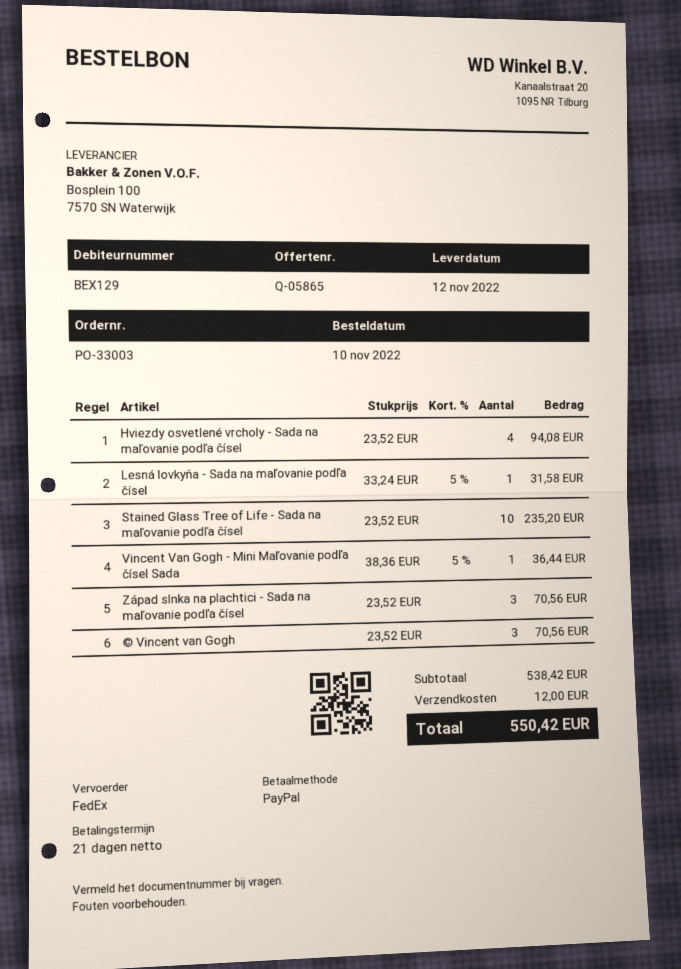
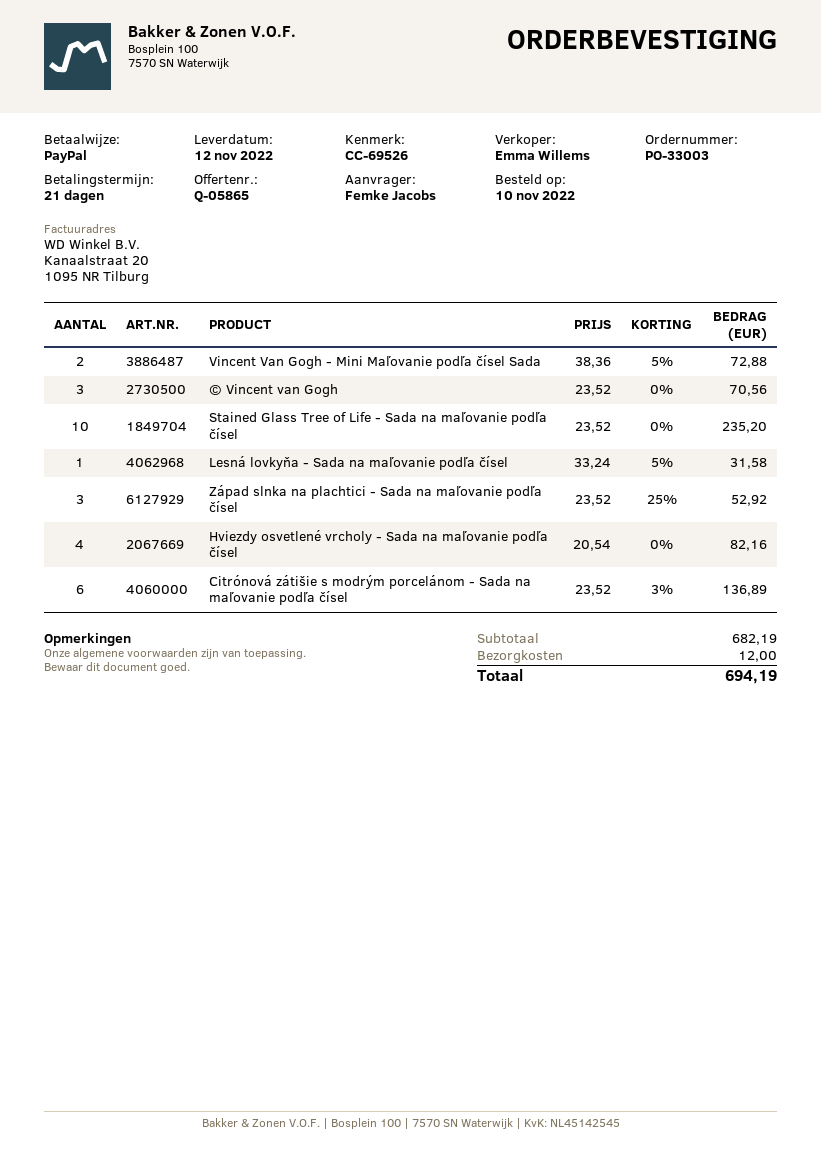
Hviezdy osvetlené vrcholy - Sada na maľovanie podľa čísel: 4 x 23.52 = 94.08 -> 4 x 20.54 = 82.16
Vincent Van Gogh - Mini Maľovanie podľa čísel Sada: 1 x 38.36 - 5% = 36.44 -> 2 x 38.36 - 5% = 72.88
Západ slnka na plachtici - Sada na maľovanie podľa čísel: 3 x 23.52 = 70.56 -> 3 x 23.52 - 25% = 52.92
Citrónová zátišie s modrým porcelánom - Sada na maľovanie podľa čísel: none -> 6 x 23.52 - 3% = 136.89
subtotal: 538.42 -> 682.19
total: 550.42 -> 694.19

